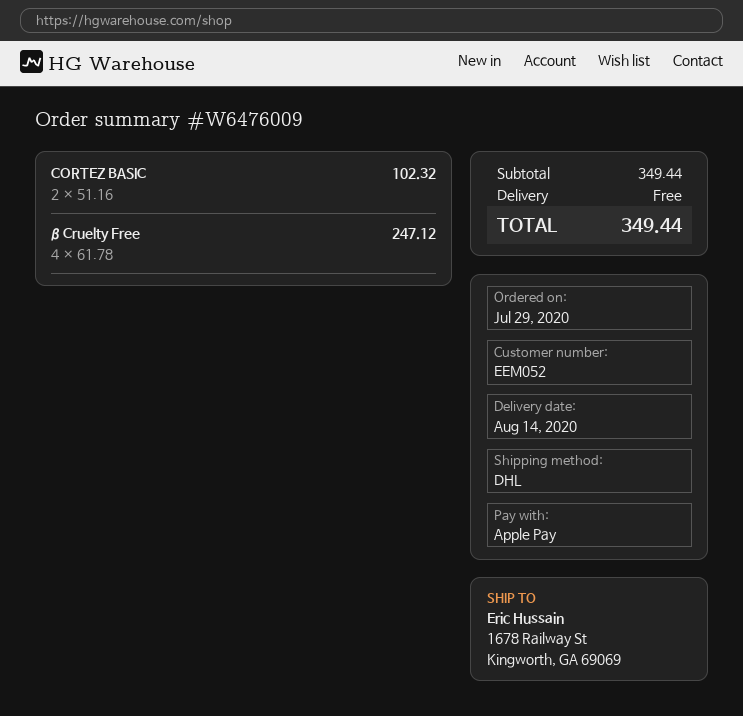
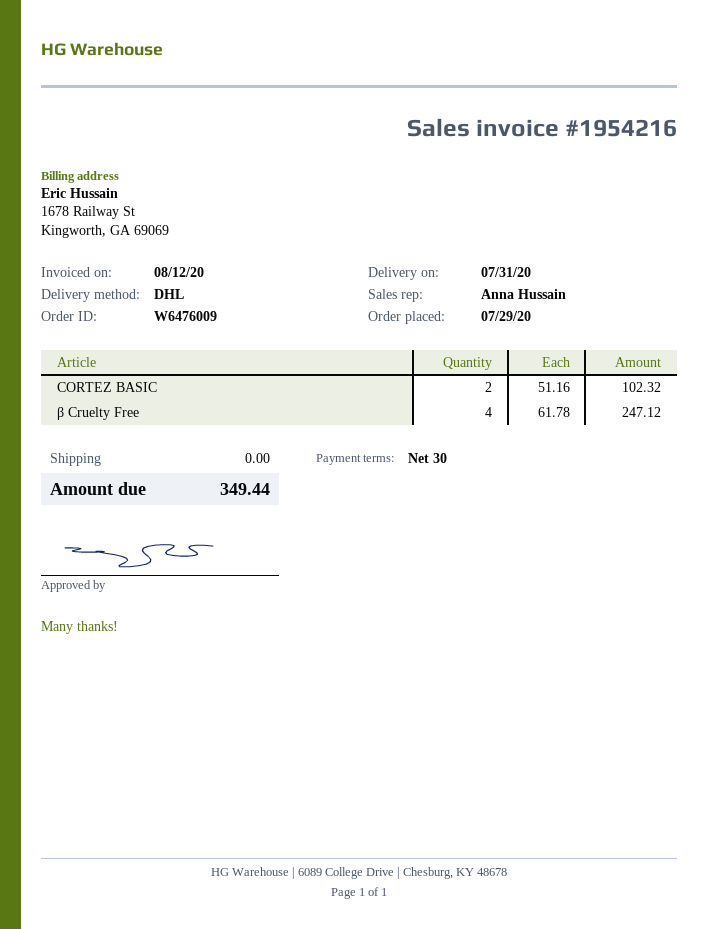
delivery date: 2020-08-14 -> 2020-07-31

